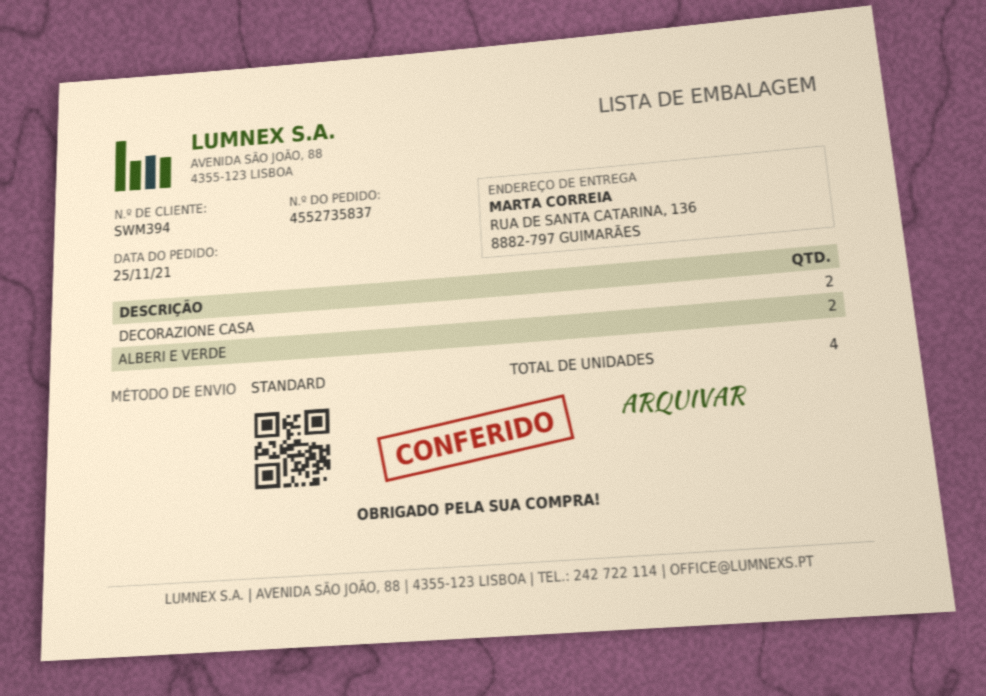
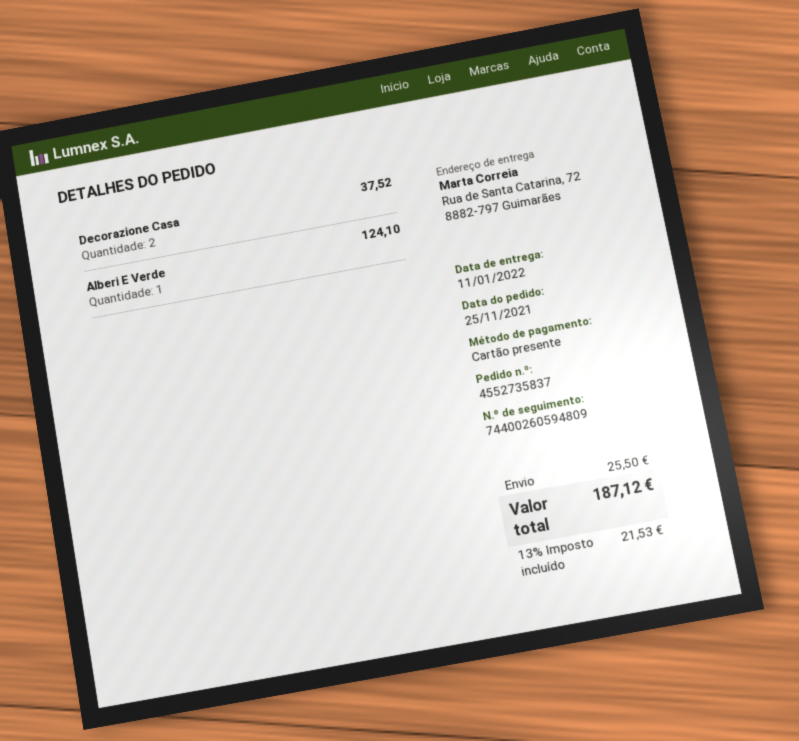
ship to: RUA DE SANTA CATARINA, 136, 8882-797 GUIMARÃES -> Rua de Santa Catarina, 72, 8882-797 Guimarães
ALBERI E VERDE: 2 -> 1

